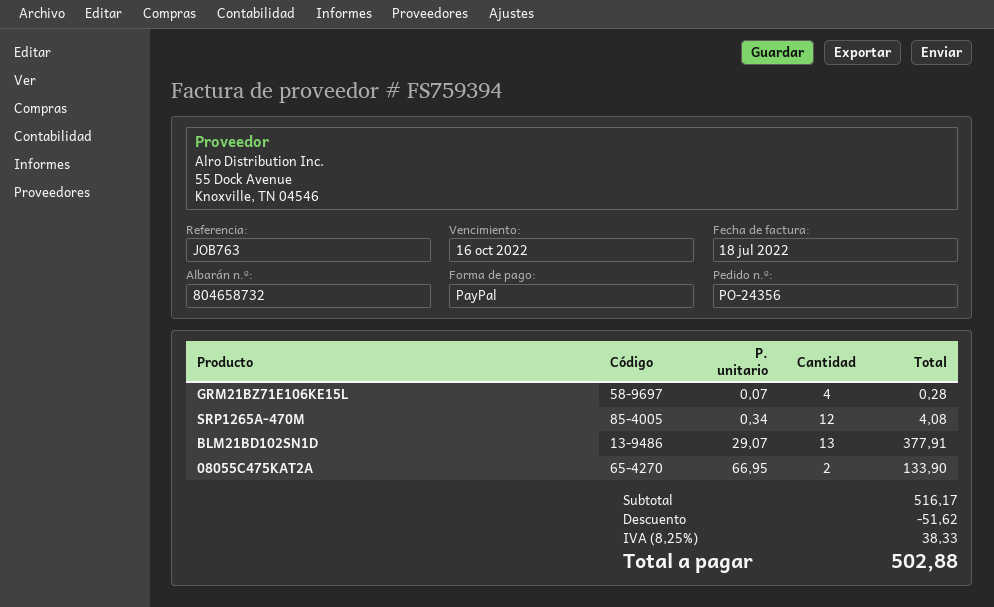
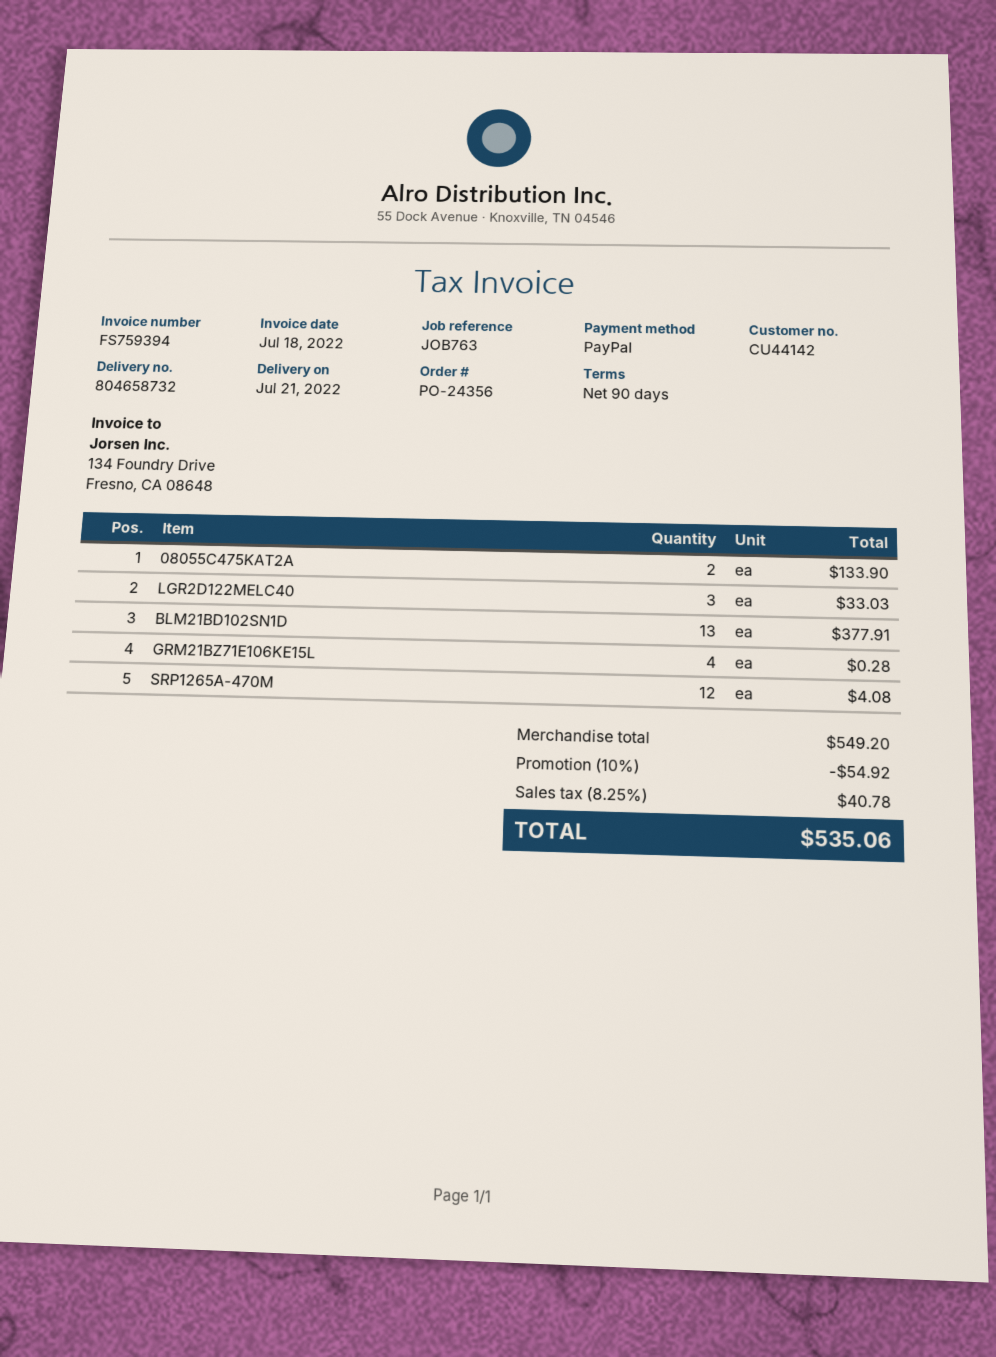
LGR2D122MELC40: none -> 3 for 33.03
subtotal: 516.17 -> 549.20
discount: 51.62 -> 54.92
tax: 8.25% = 38.33 -> 8.25% = 40.78
total: 502.88 -> 535.06

